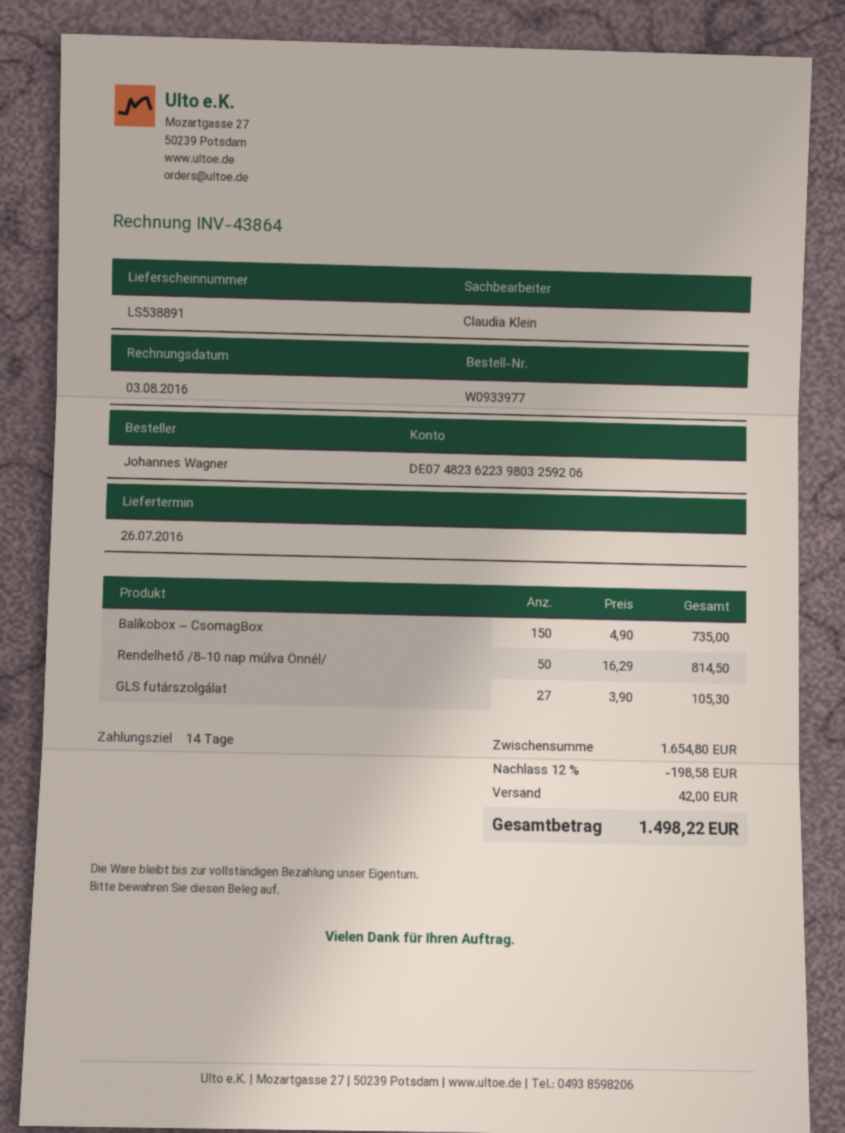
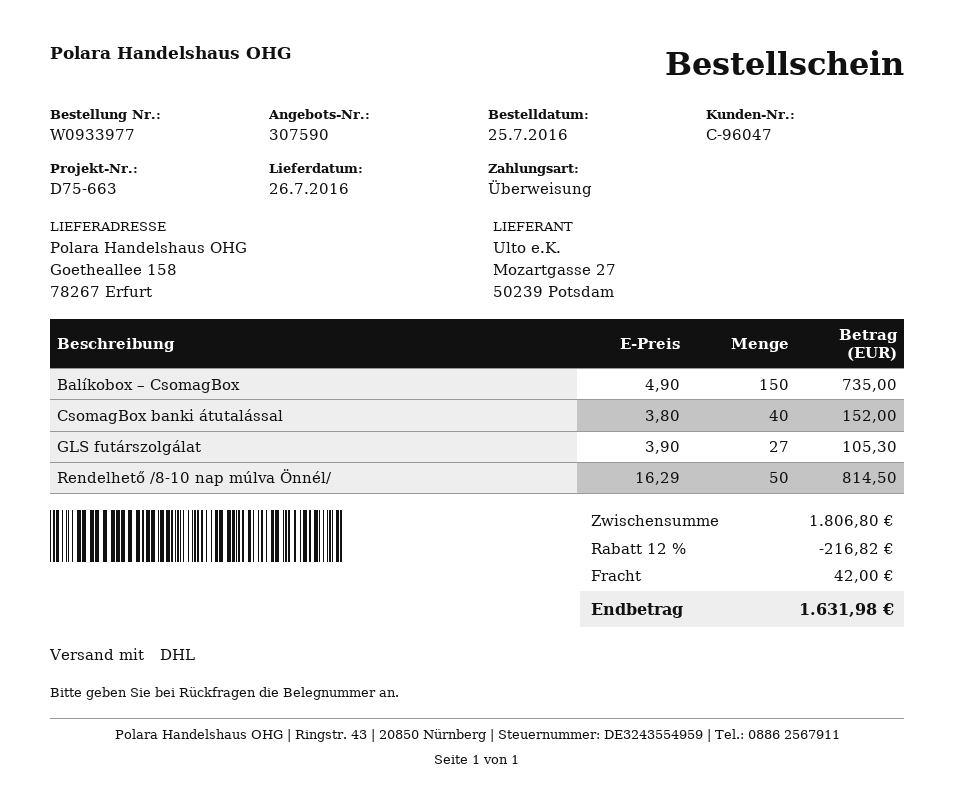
CsomagBox banki átutalással: none -> 40 x 3.80 = 152.00
subtotal: 1654.80 -> 1806.80
discount: 12% = 198.58 -> 12% = 216.82
total: 1498.22 -> 1631.98

